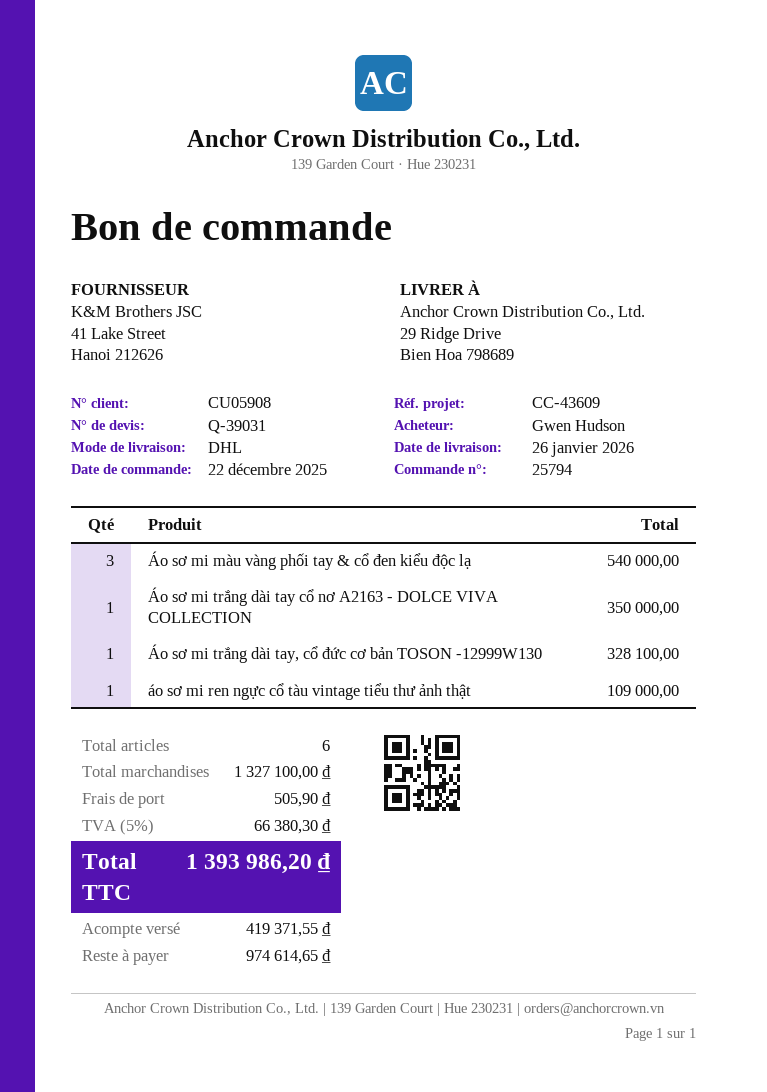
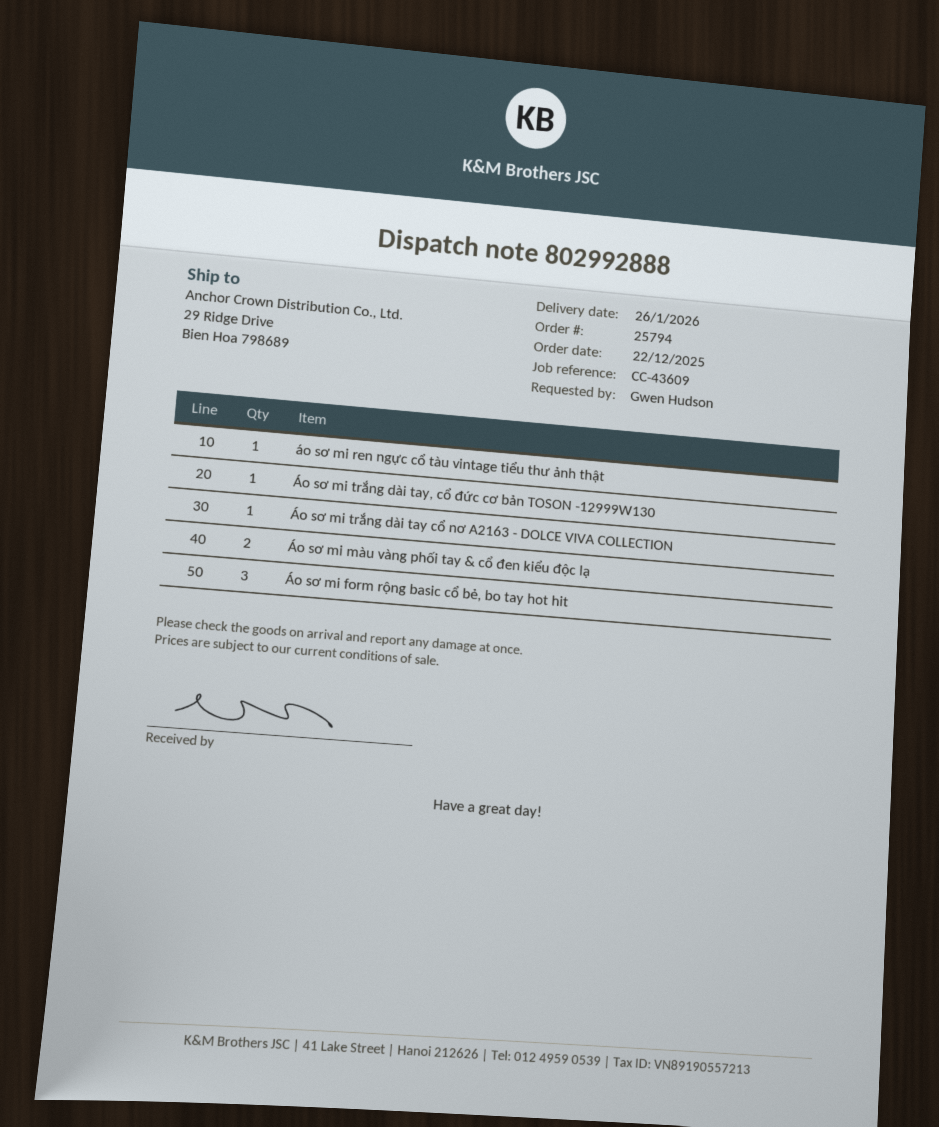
Áo sơ mi màu vàng phối tay & cổ đen kiểu độc lạ: 3 -> 2
Áo sơ mi form rộng basic cổ bẻ, bo tay hot hit: none -> 3

